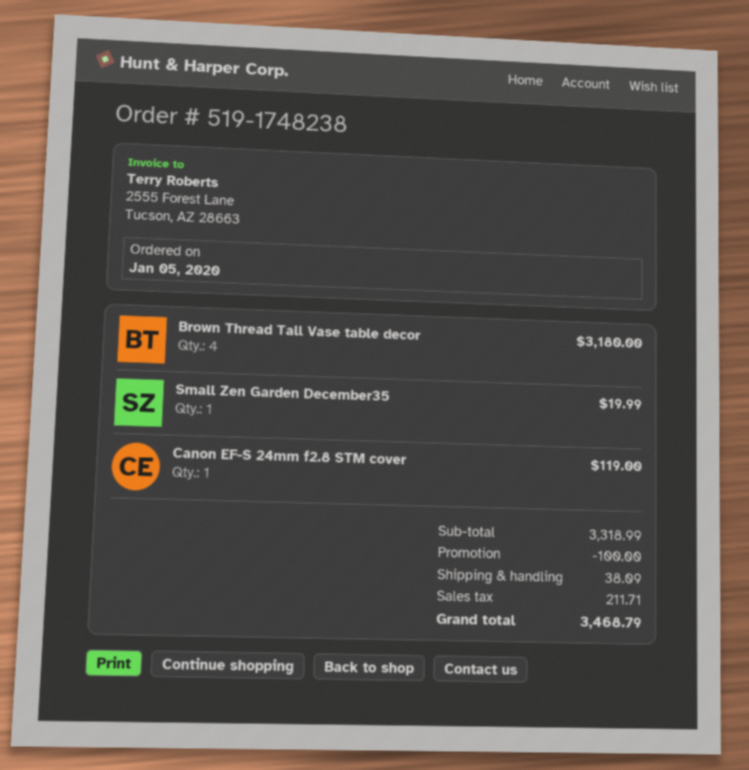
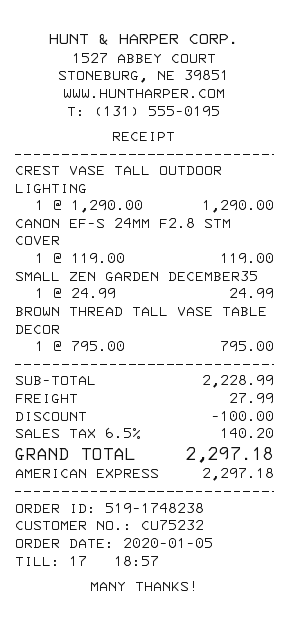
Brown Thread Tall Vase table decor: 4 for 3180.00 -> 1 for 795.00
Small Zen Garden December35: 1 for 19.99 -> 1 for 24.99
CREST VASE TALL OUTDOOR LIGHTING: none -> 1 for 1290.00
subtotal: 3318.99 -> 2228.99
shipping: 38.09 -> 27.99
tax: 211.71 -> 140.20
total: 3468.79 -> 2297.18

